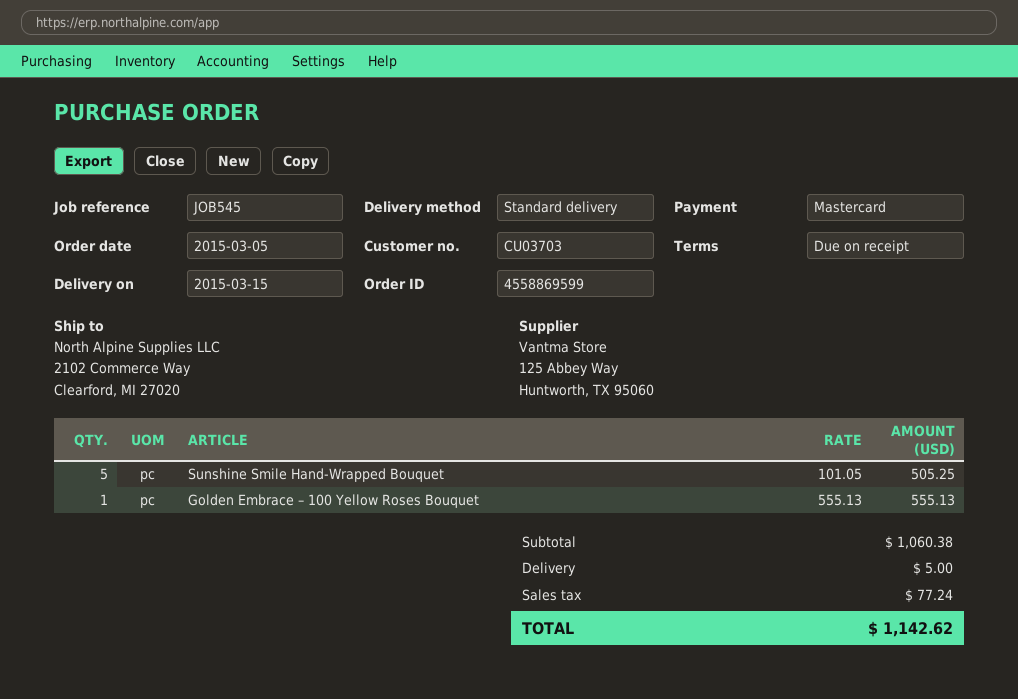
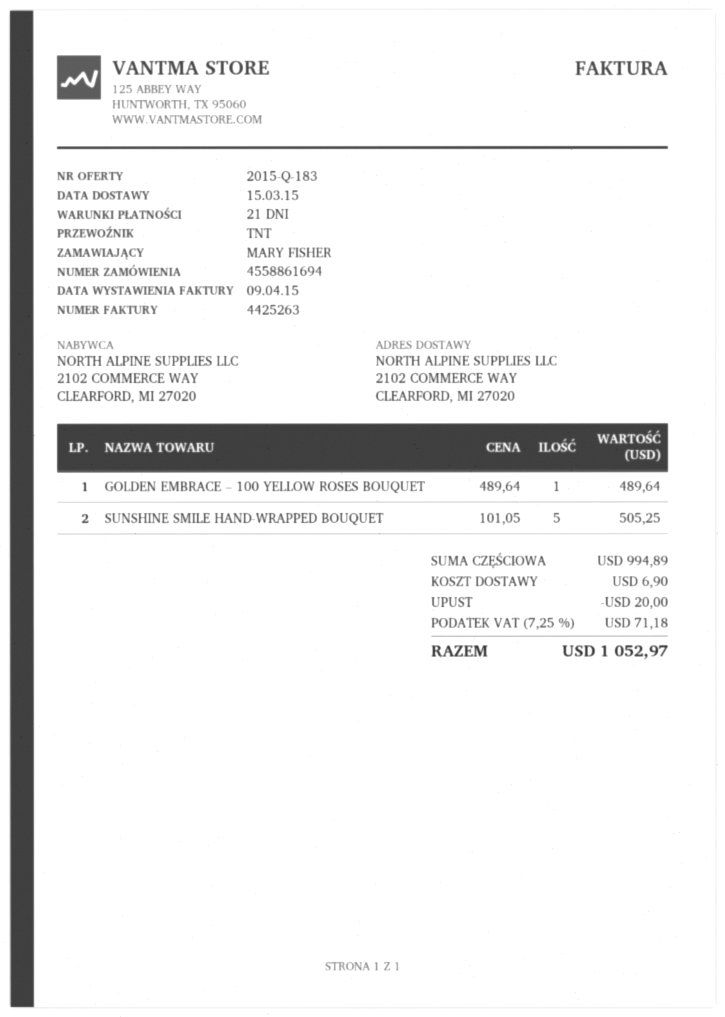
order number: 4558869599 -> 4558861694
payment terms: on receipt -> 21 days
shipping method: standard -> TNT
Golden Embrace – 100 Yellow Roses Bouquet: 1 x 555.13 = 555.13 -> 1 x 489.64 = 489.64
subtotal: 1060.38 -> 994.89
discount: none -> 20.00
shipping: 5.00 -> 6.90
tax: 77.24 -> 71.18
total: 1142.62 -> 1052.97

